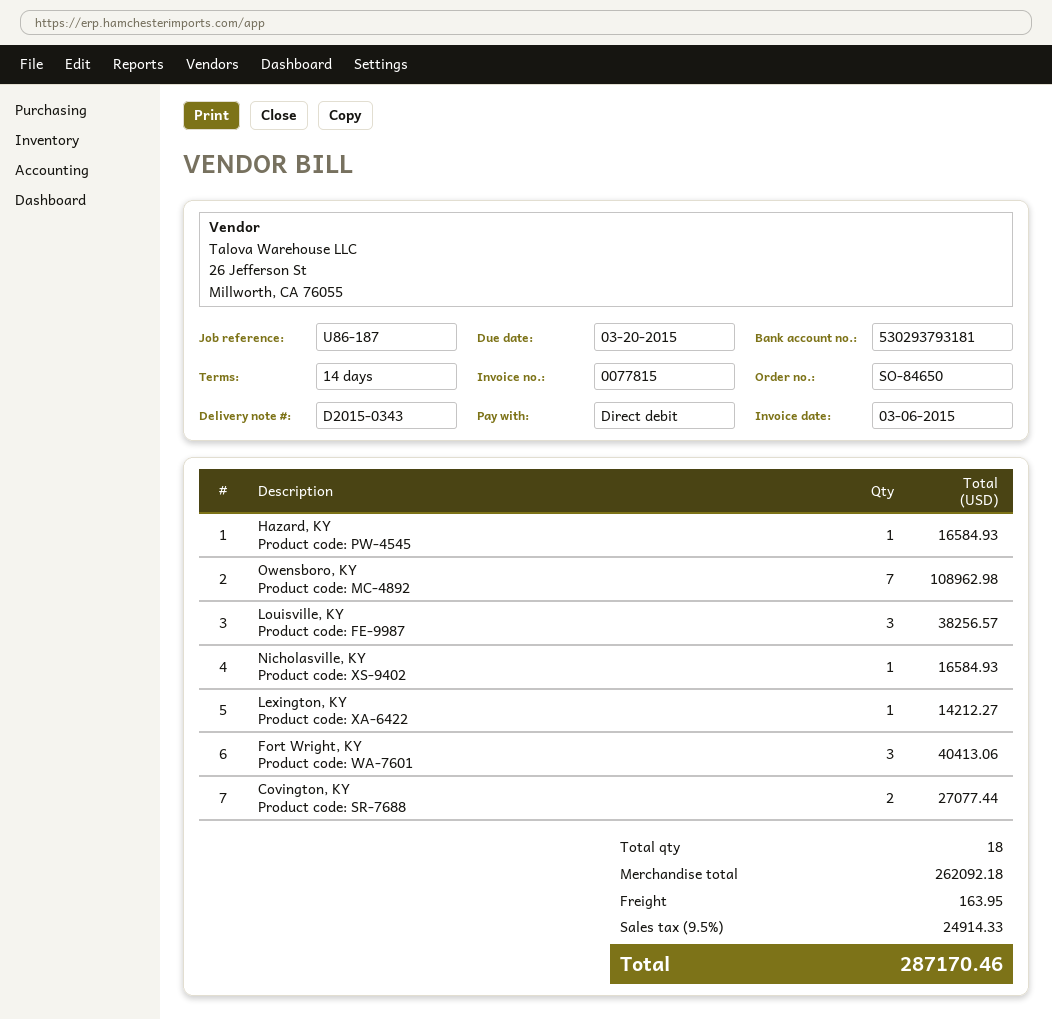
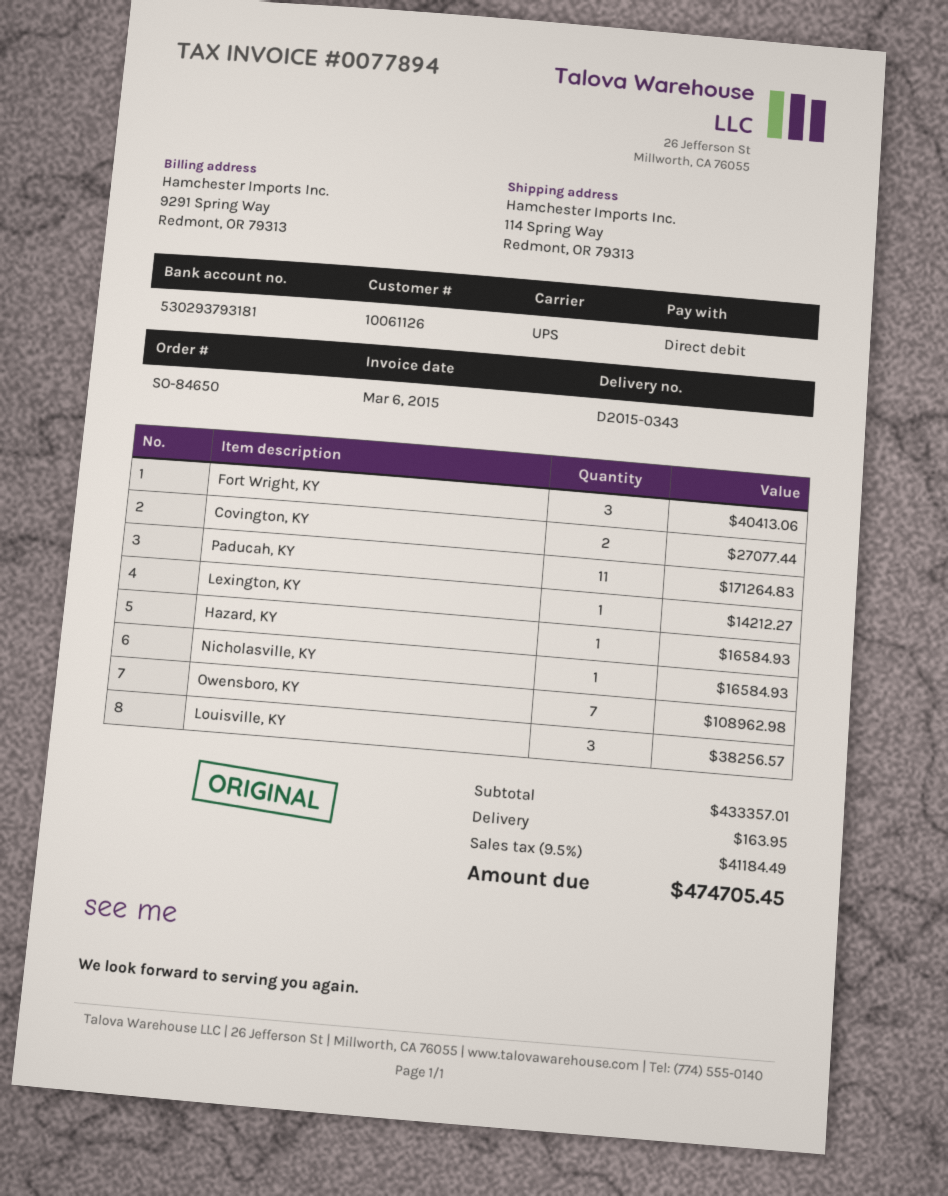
invoice number: 0077815 -> 0077894
Paducah, KY: none -> 11 for 171264.83
subtotal: 262092.18 -> 433357.01
tax: 9.5% = 24914.33 -> 9.5% = 41184.49
total: 287170.46 -> 474705.45

